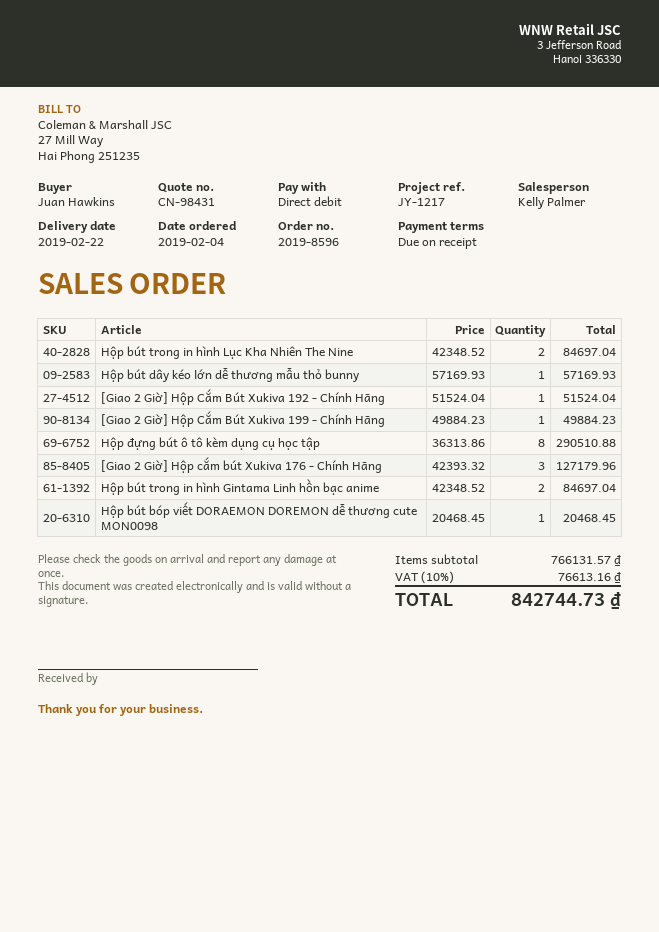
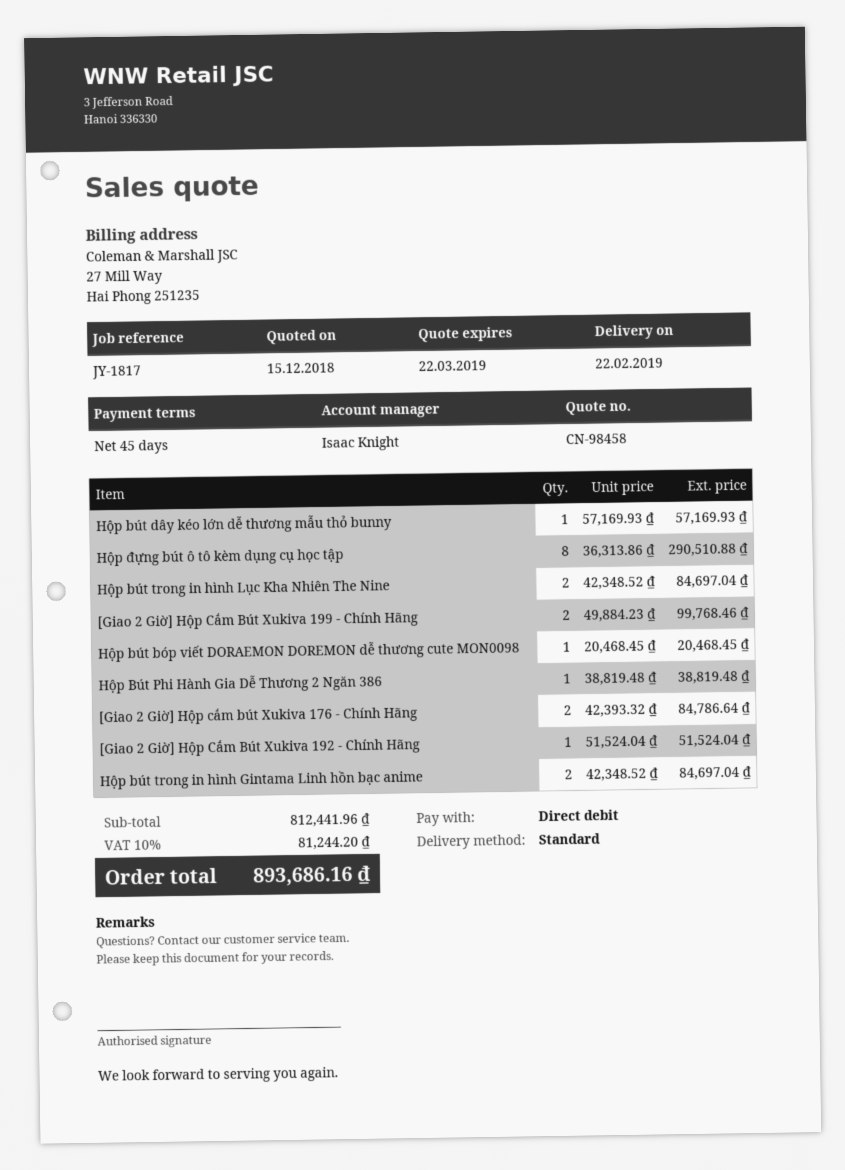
quote number: CN-98431 -> CN-98458
payment terms: on receipt -> 45 days
reference: JY-1217 -> JY-1817
sales rep: Kelly Palmer -> Isaac Knight
[Giao 2 Giờ] Hộp Cắm Bút Xukiva 199 - Chính Hãng: 1 x 49884.23 = 49884.23 -> 2 x 49884.23 = 99768.46
[Giao 2 Giờ] Hộp cắm bút Xukiva 176 - Chính Hãng: 3 x 42393.32 = 127179.96 -> 2 x 42393.32 = 84786.64
Hộp Bút Phi Hành Gia Dễ Thương 2 Ngăn 386: none -> 1 x 38819.48 = 38819.48
subtotal: 766131.57 -> 812441.96
tax: 10% = 76613.16 -> 10% = 81244.20
total: 842744.73 -> 893686.16

